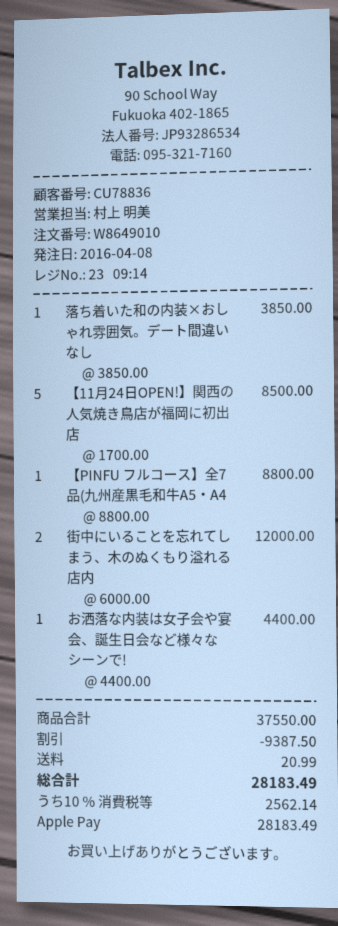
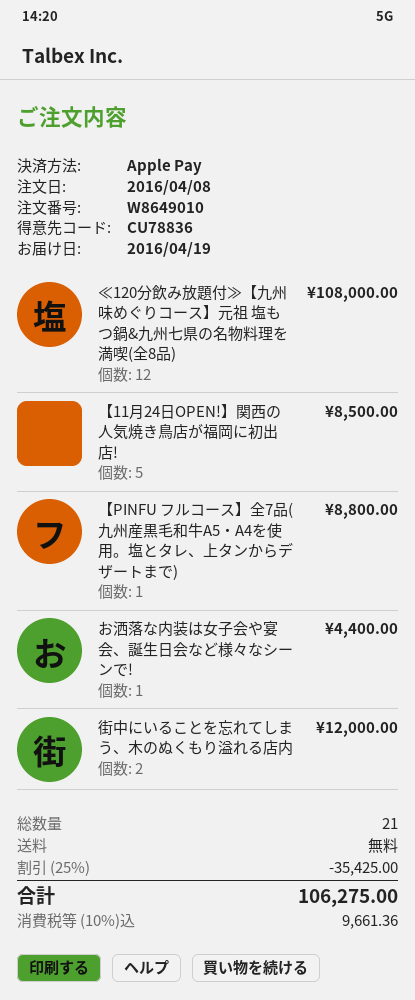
落ち着いた和の内装×おしゃれ雰囲気。デート間違いなし: 1 for 3850.00 -> none
≪120分飲み放題付≫【九州味めぐりコース】元祖 塩もつ鍋&九州七県の名物料理を満喫(全8品): none -> 12 for 108000.00
discount: 9387.50 -> 35425.00
shipping: 20.99 -> 0.00
tax: 10% = 2562.14 -> 10% = 9661.36
total: 28183.49 -> 106275.00

